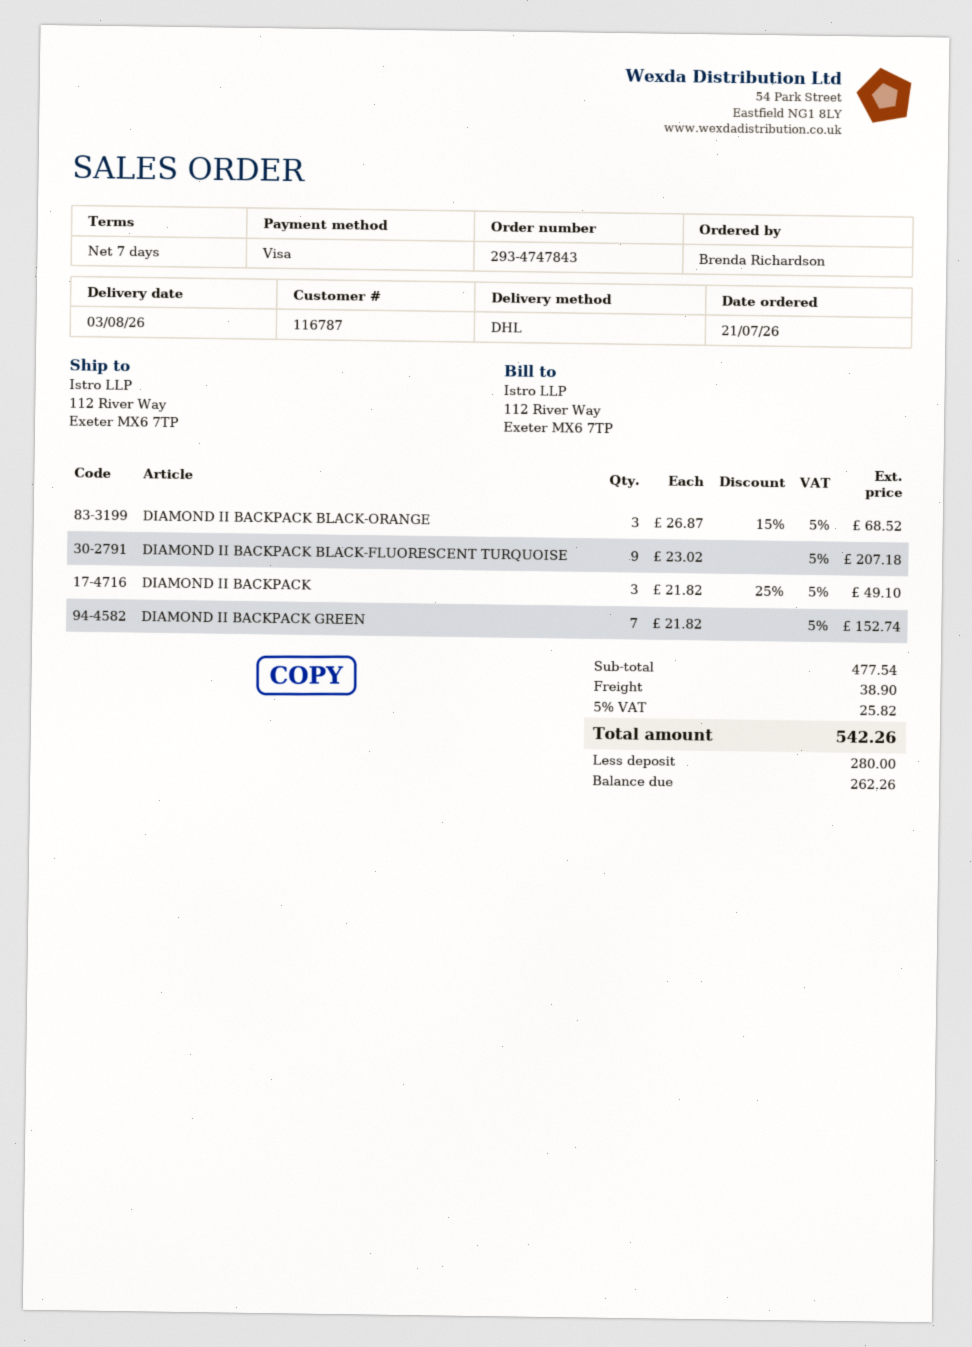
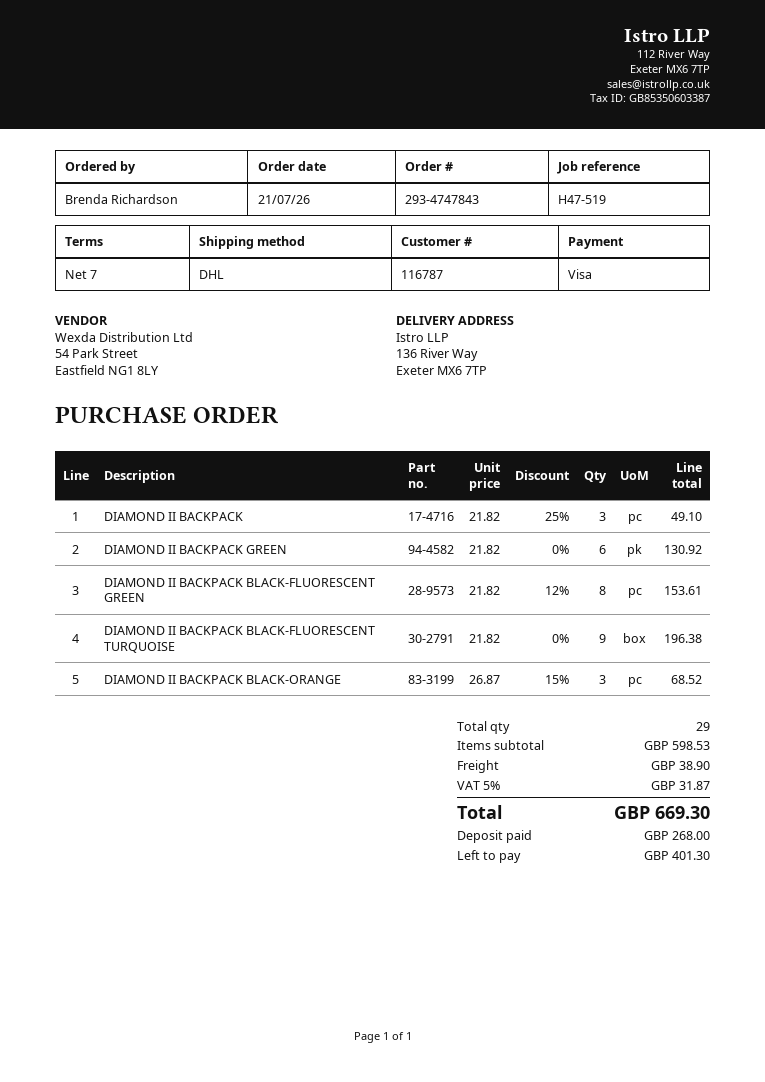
ship to: 112 River Way, Exeter MX6 7TP -> 136 River Way, Exeter MX6 7TP
DIAMOND II BACKPACK BLACK-FLUORESCENT TURQUOISE: 9 x 23.02 = 207.18 -> 9 x 21.82 = 196.38
DIAMOND II BACKPACK GREEN: 7 x 21.82 = 152.74 -> 6 x 21.82 = 130.92
DIAMOND II BACKPACK BLACK-FLUORESCENT GREEN: none -> 8 x 21.82 - 12% = 153.61
subtotal: 477.54 -> 598.53
tax: 5% = 25.82 -> 5% = 31.87
total: 542.26 -> 669.30
deposit: 280.00 -> 268.00
balance: 262.26 -> 401.30

